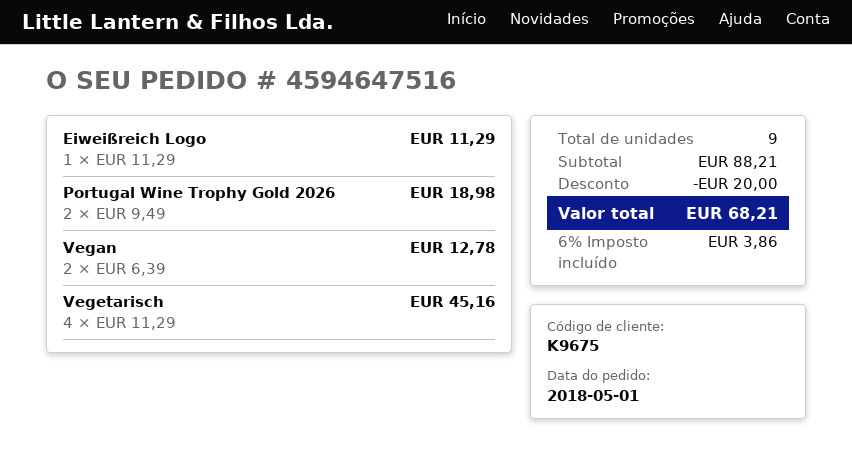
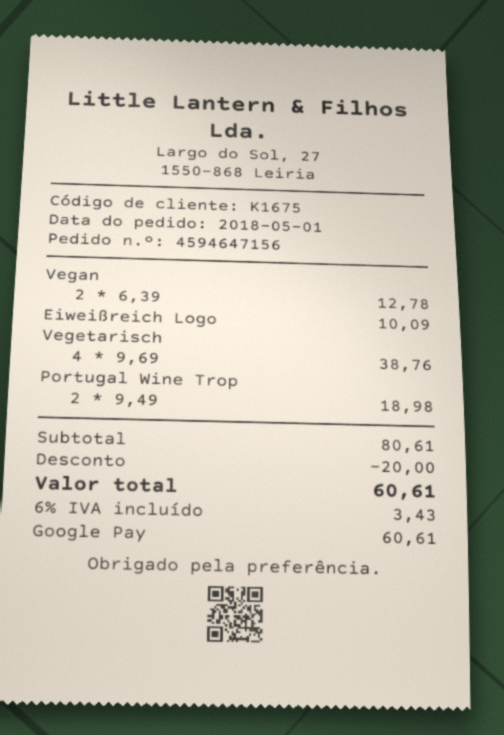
order number: 4594647516 -> 4594647156
customer number: K9675 -> K1675
Eiweißreich Logo: 1 x 11.29 = 11.29 -> 1 x 10.09 = 10.09
Vegetarisch: 4 x 11.29 = 45.16 -> 4 x 9.69 = 38.76
subtotal: 88.21 -> 80.61
tax: 6% = 3.86 -> 6% = 3.43
total: 68.21 -> 60.61

